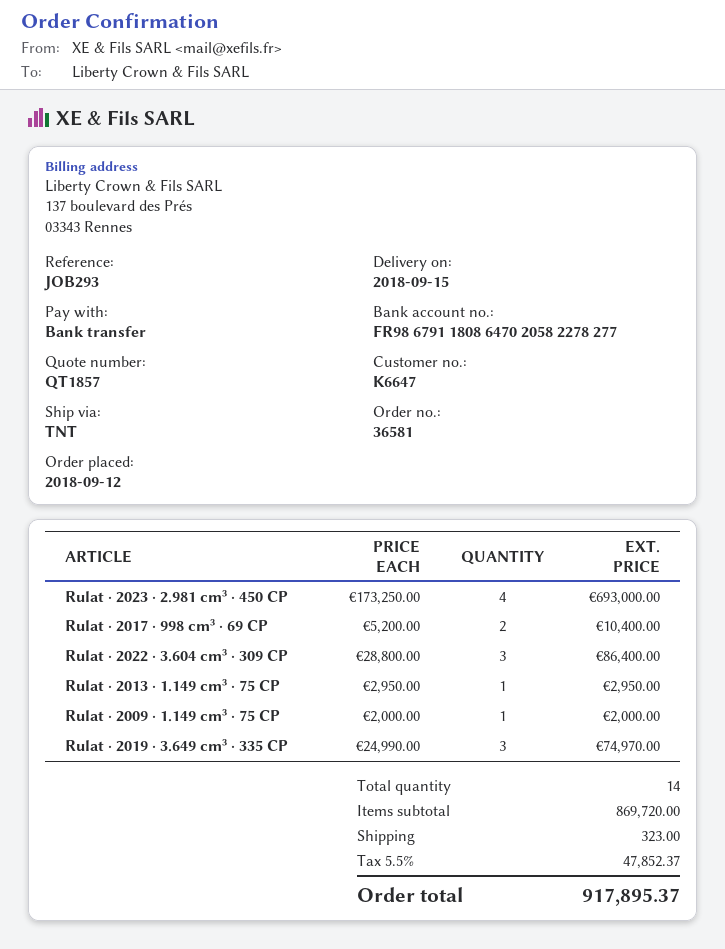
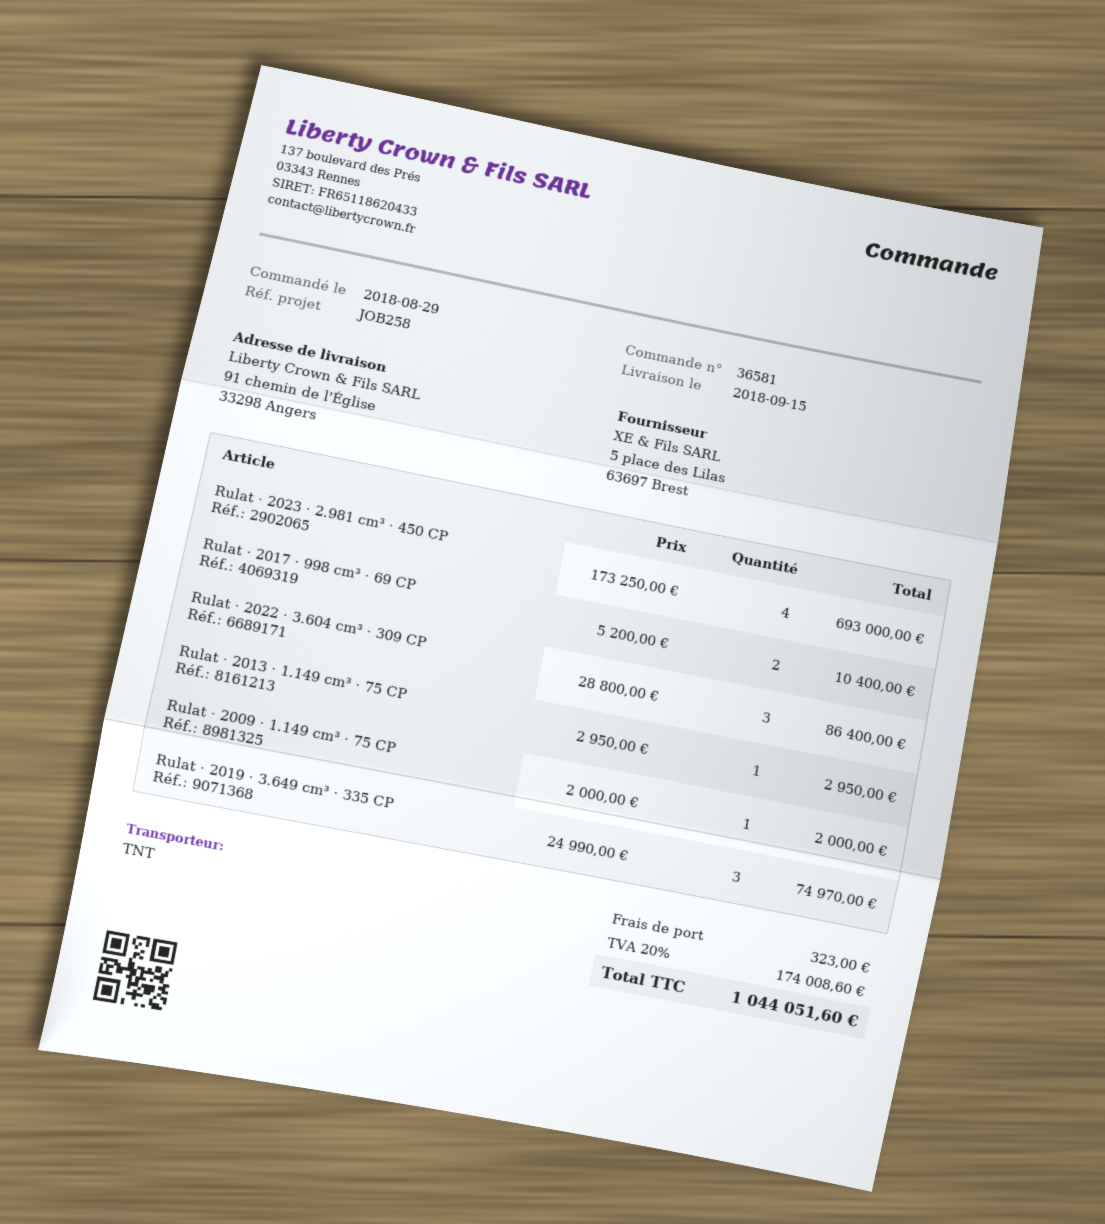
order date: 2018-09-12 -> 2018-08-29
reference: JOB293 -> JOB258
tax: 5.5% = 47852.37 -> 20% = 174008.60
total: 917895.37 -> 1044051.60

